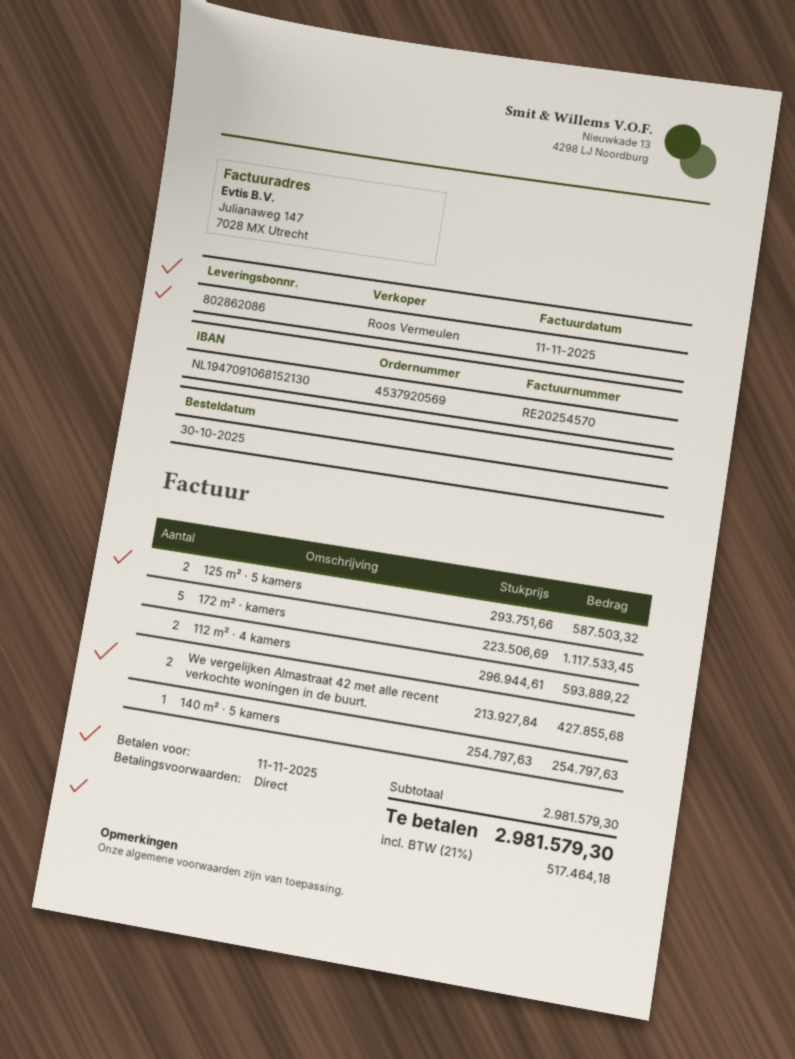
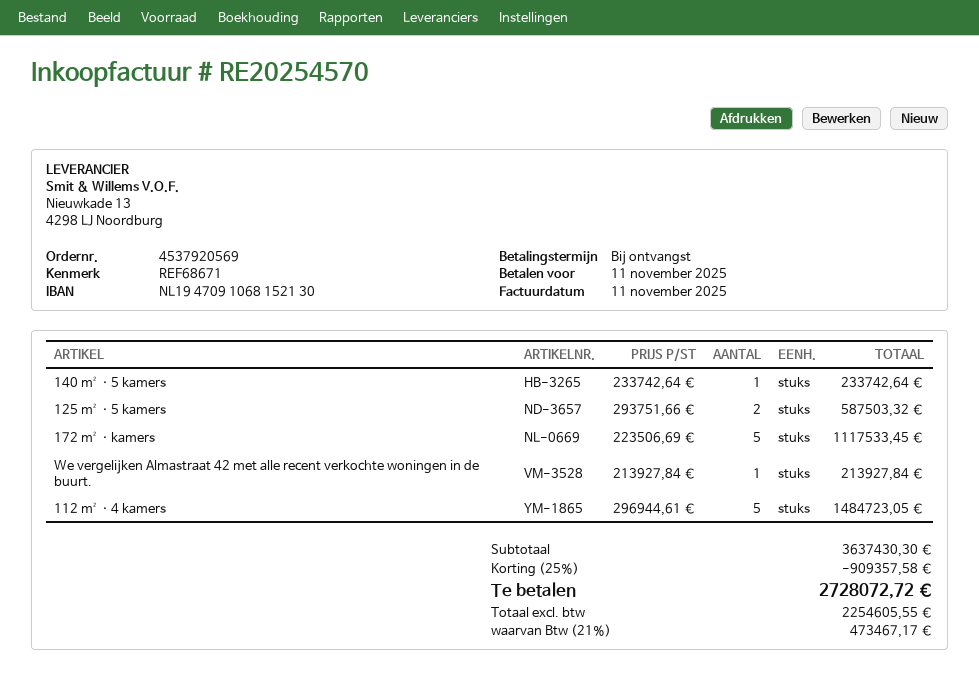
112 m² · 4 kamers: 2 x 296944.61 = 593889.22 -> 5 x 296944.61 = 1484723.05
We vergelijken Almastraat 42 met alle recent verkochte woningen in de buurt.: 2 x 213927.84 = 427855.68 -> 1 x 213927.84 = 213927.84
140 m² · 5 kamers: 1 x 254797.63 = 254797.63 -> 1 x 233742.64 = 233742.64
subtotal: 2981579.30 -> 3637430.30
discount: none -> 25% = 909357.58
tax: 21% = 517464.18 -> 21% = 473467.17
total: 2981579.30 -> 2728072.72

